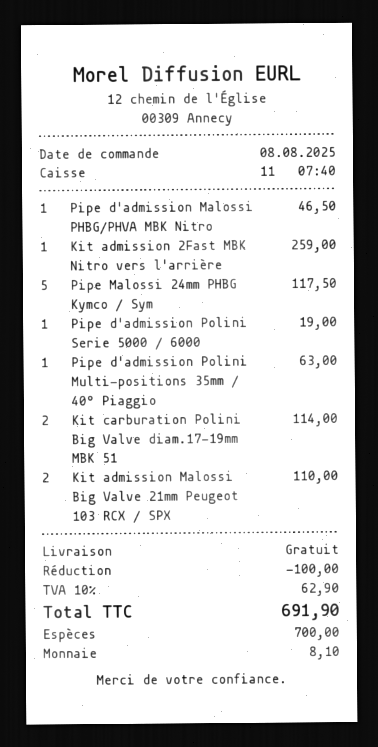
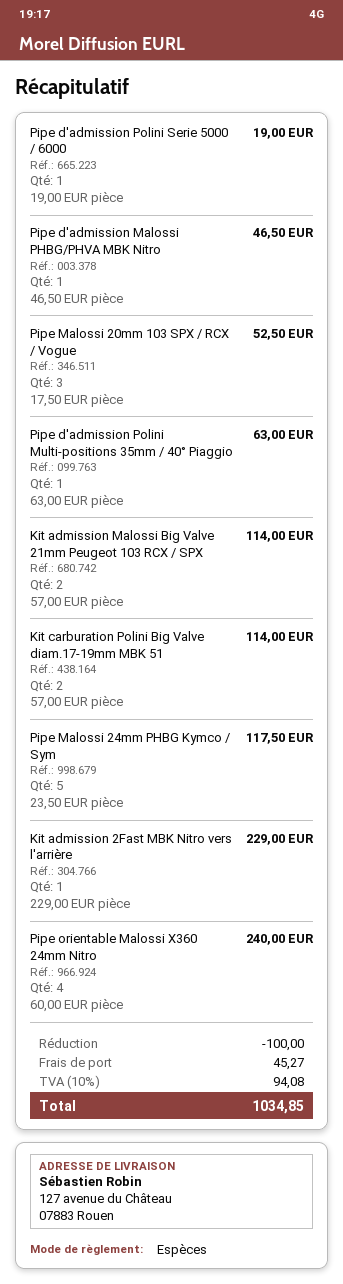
Kit admission 2Fast MBK Nitro vers l'arrière: 1 for 259.00 -> 1 for 229.00
Kit admission Malossi Big Valve 21mm Peugeot 103 RCX / SPX: 2 for 110.00 -> 2 for 114.00
Pipe Malossi 20mm 103 SPX / RCX / Vogue: none -> 3 for 52.50
Pipe orientable Malossi X360 24mm Nitro: none -> 4 for 240.00
shipping: 0.00 -> 45.27
tax: 10% = 62.90 -> 10% = 94.08
total: 691.90 -> 1034.85

